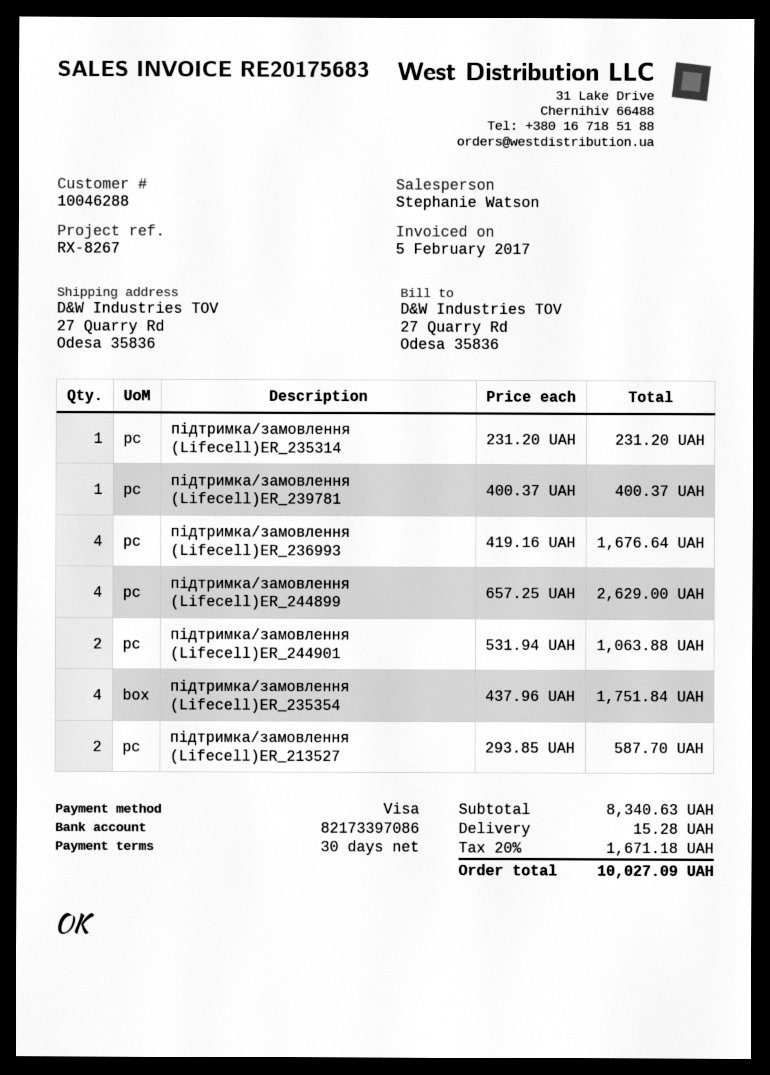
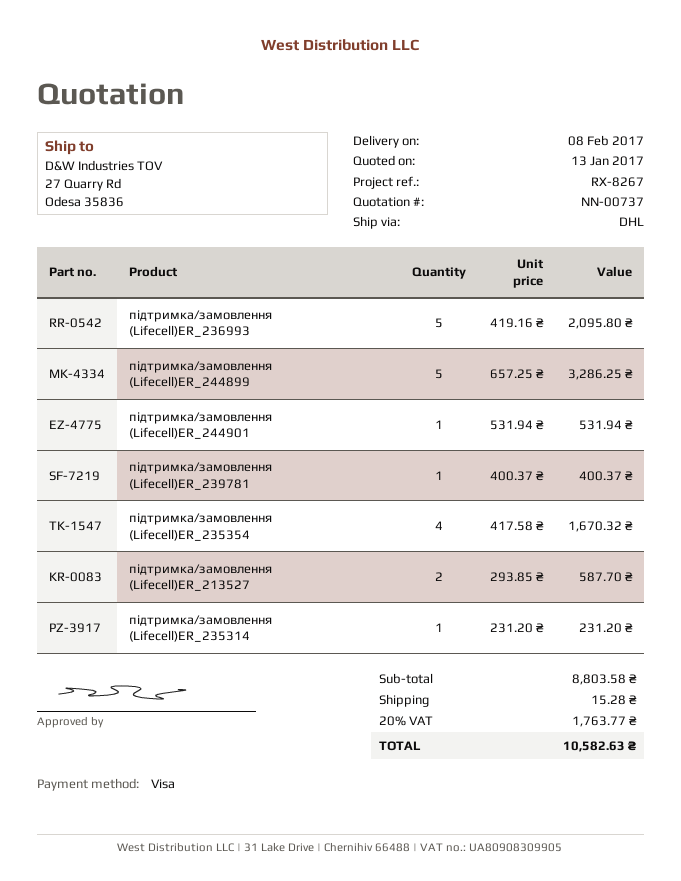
підтримка/замовлення (Lifecell)ER_236993: 4 x 419.16 = 1676.64 -> 5 x 419.16 = 2095.80
підтримка/замовлення (Lifecell)ER_244899: 4 x 657.25 = 2629.00 -> 5 x 657.25 = 3286.25
підтримка/замовлення (Lifecell)ER_244901: 2 x 531.94 = 1063.88 -> 1 x 531.94 = 531.94
підтримка/замовлення (Lifecell)ER_235354: 4 x 437.96 = 1751.84 -> 4 x 417.58 = 1670.32
subtotal: 8340.63 -> 8803.58
tax: 20% = 1671.18 -> 20% = 1763.77
total: 10027.09 -> 10582.63

